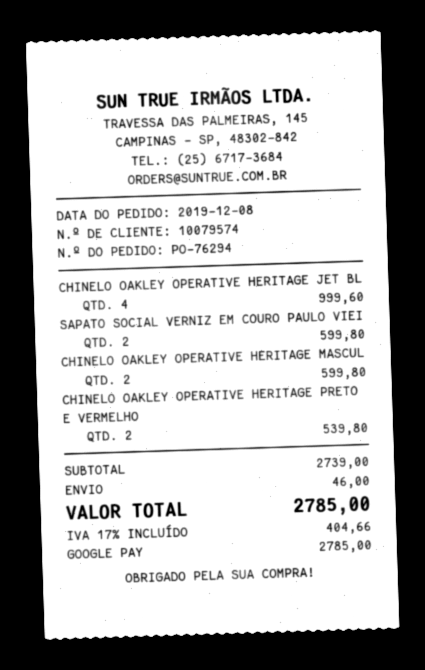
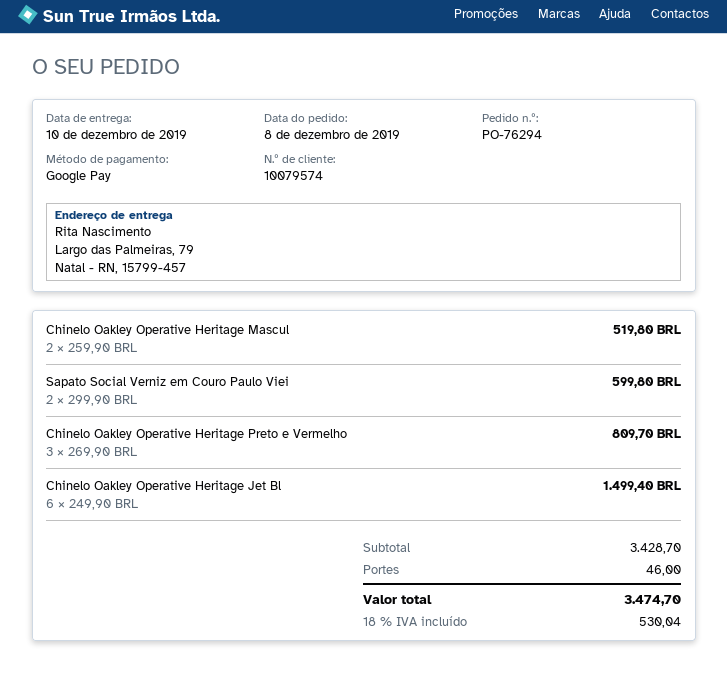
CHINELO OAKLEY OPERATIVE HERITAGE JET BL: 4 for 999.60 -> 6 for 1499.40
CHINELO OAKLEY OPERATIVE HERITAGE MASCUL: 2 for 599.80 -> 2 for 519.80
CHINELO OAKLEY OPERATIVE HERITAGE PRETO E VERMELHO: 2 for 539.80 -> 3 for 809.70
subtotal: 2739.00 -> 3428.70
tax: 17% = 404.66 -> 18% = 530.04
total: 2785.00 -> 3474.70

